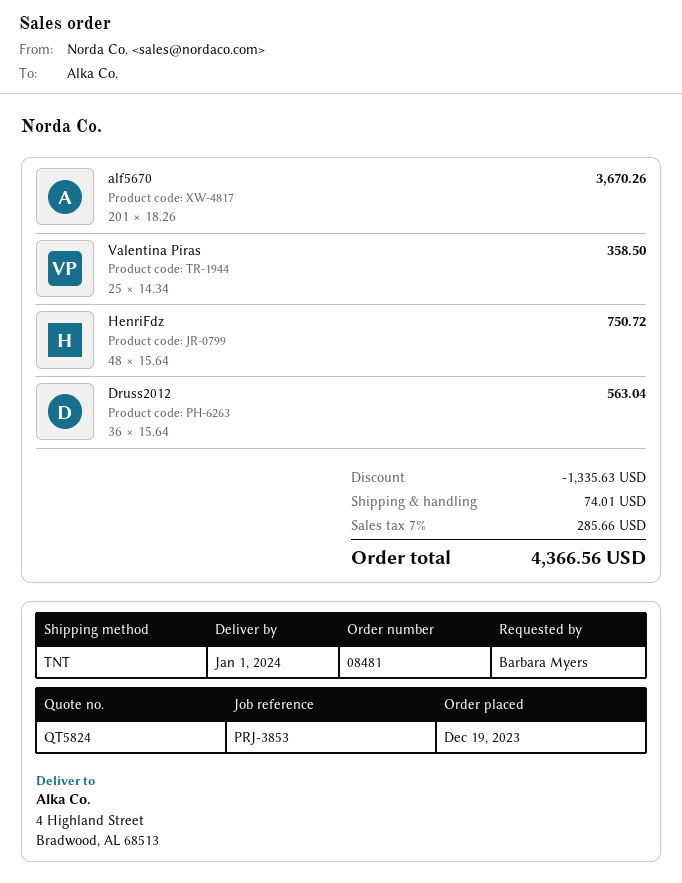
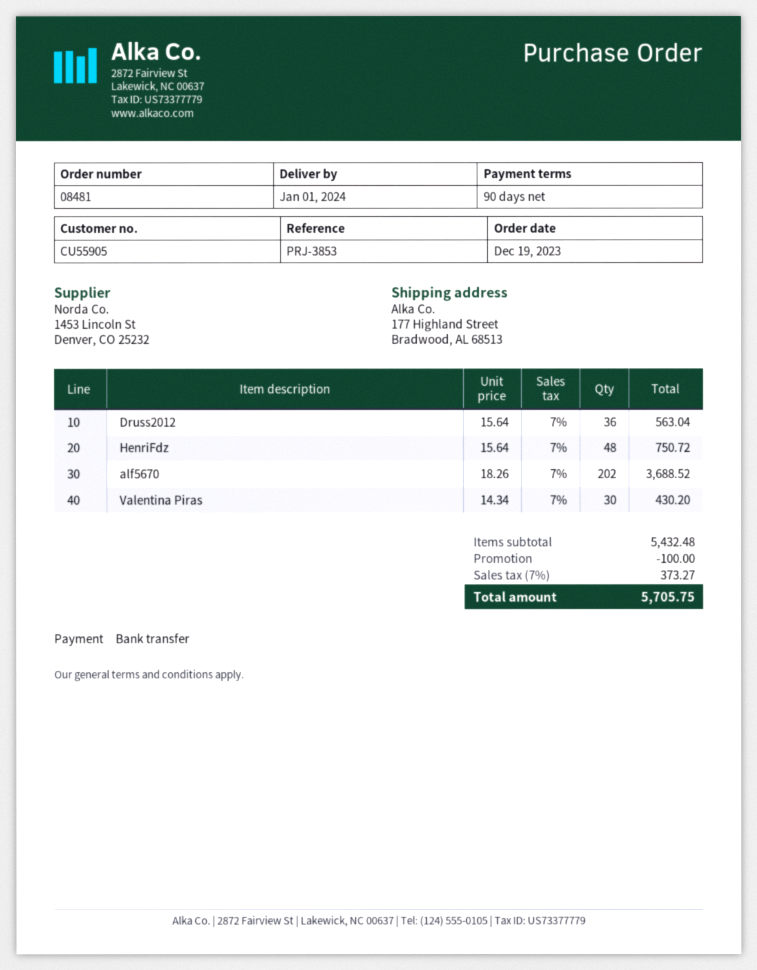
ship to: 4 Highland Street, Bradwood, AL 68513 -> 177 Highland Street, Bradwood, AL 68513
alf5670: 201 x 18.26 = 3670.26 -> 202 x 18.26 = 3688.52
Valentina Piras: 25 x 14.34 = 358.50 -> 30 x 14.34 = 430.20
discount: 1335.63 -> 100.00
shipping: 74.01 -> none
tax: 7% = 285.66 -> 7% = 373.27
total: 4366.56 -> 5705.75

